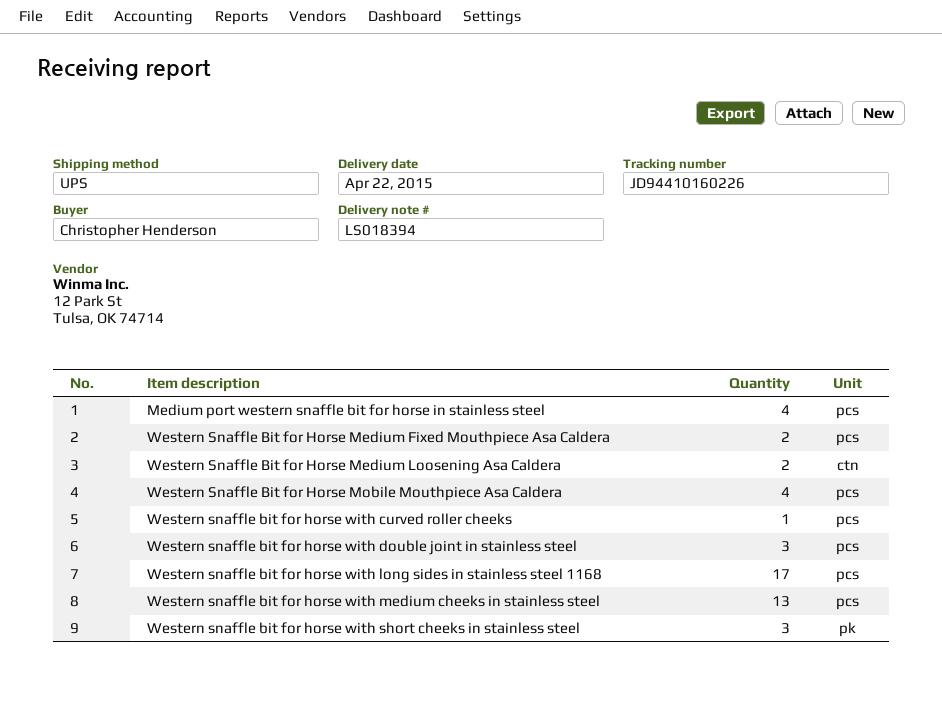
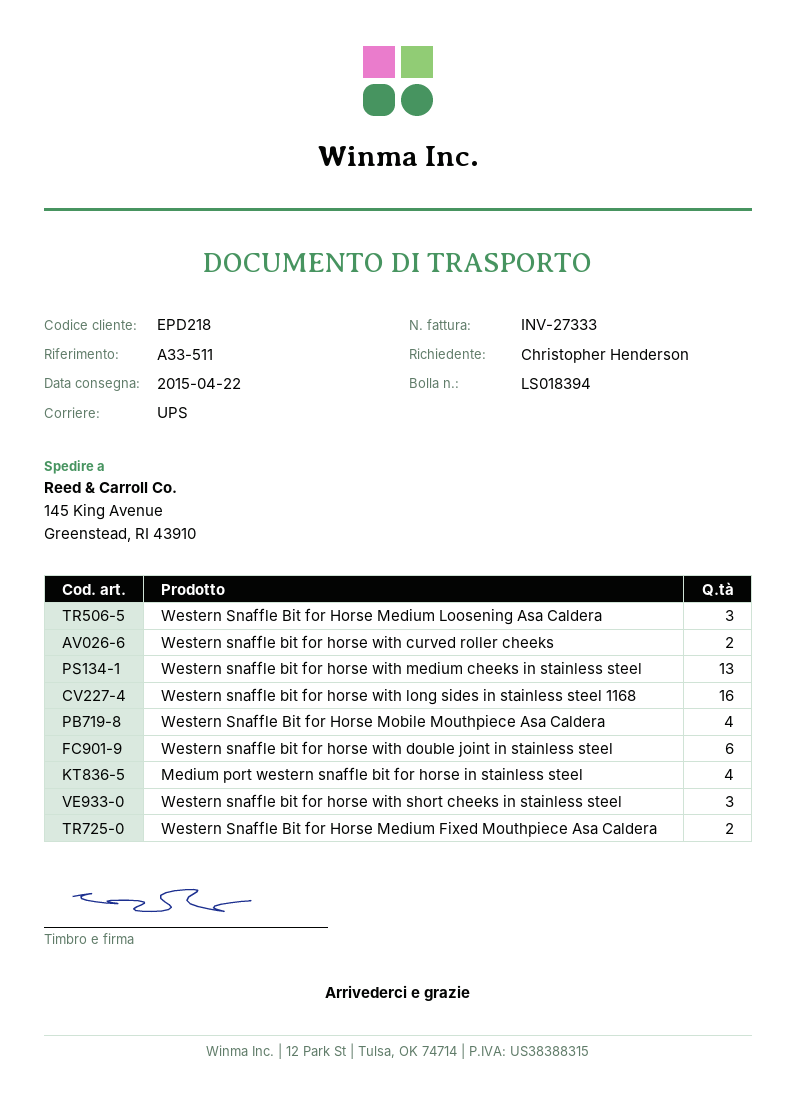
Western Snaffle Bit for Horse Medium Loosening Asa Caldera: 2 -> 3
Western snaffle bit for horse with curved roller cheeks: 1 -> 2
Western snaffle bit for horse with double joint in stainless steel: 3 -> 6
Western snaffle bit for horse with long sides in stainless steel 1168: 17 -> 16

